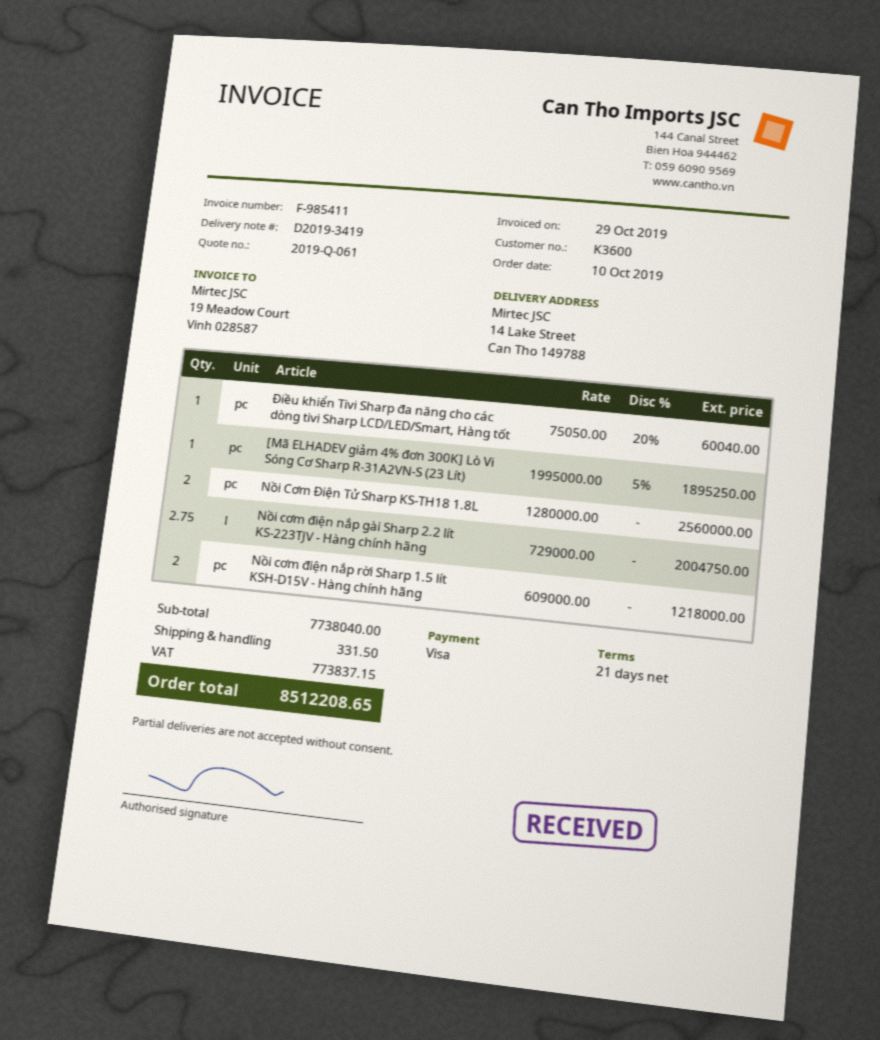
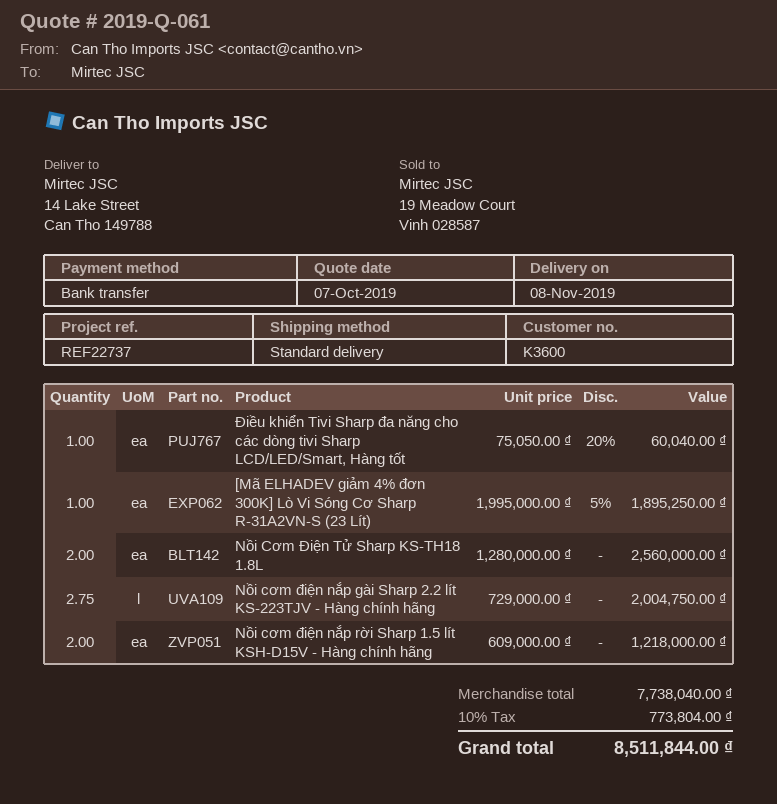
payment method: Visa -> bank transfer
shipping: 331.50 -> none
tax: 773837.15 -> 773804.00
total: 8512208.65 -> 8511844.00

